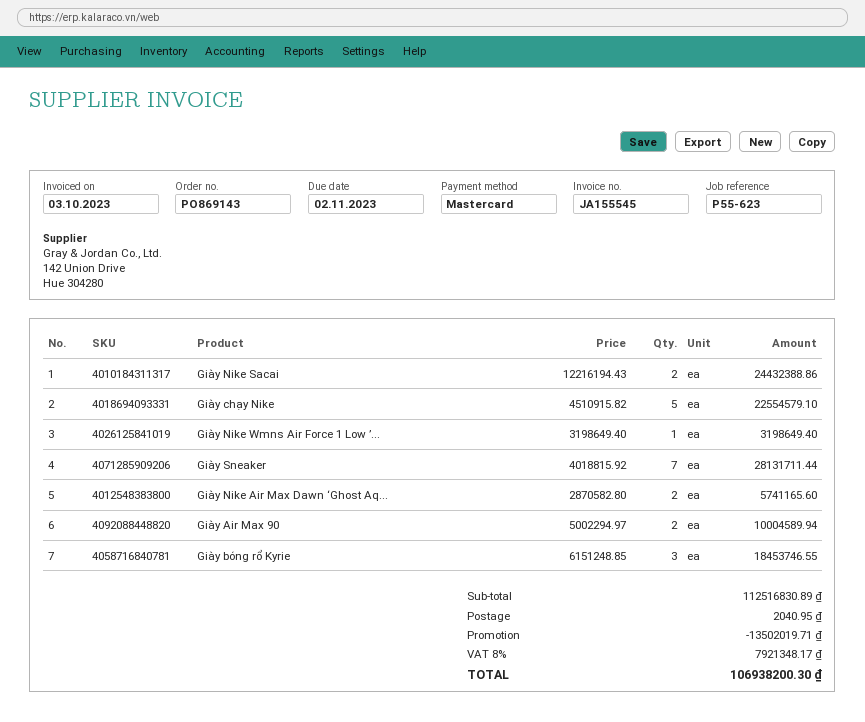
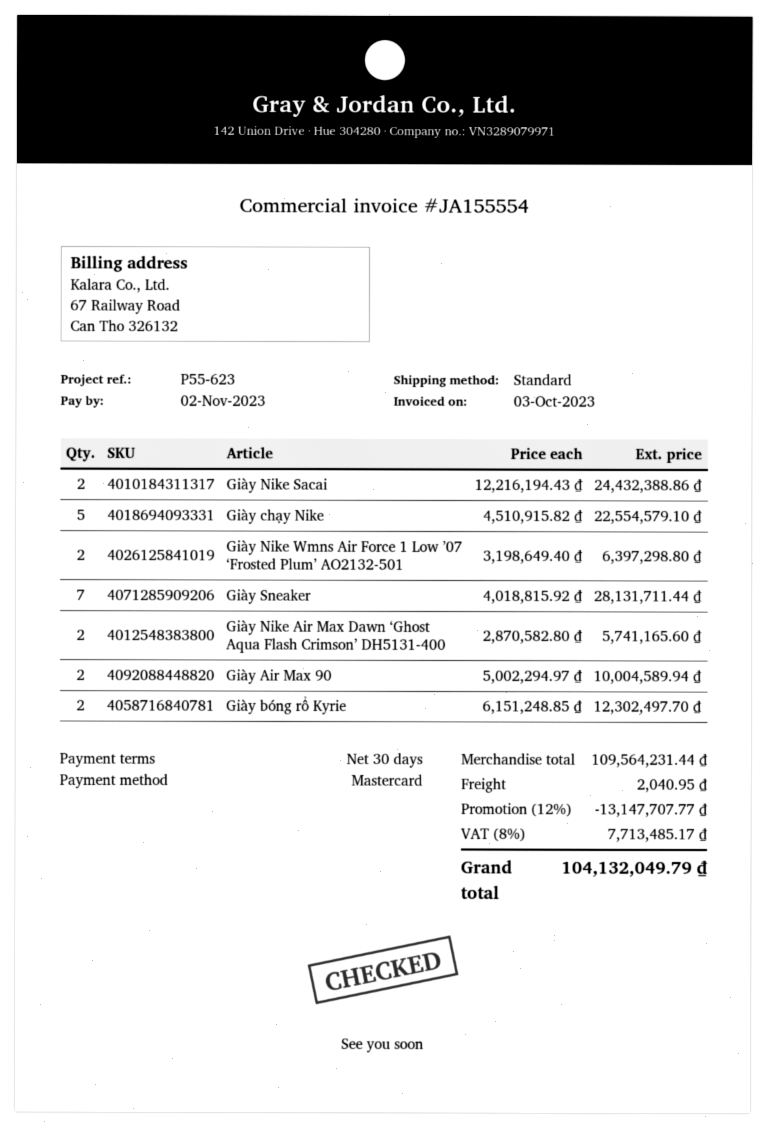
invoice number: JA155545 -> JA155554
Giày Nike Wmns Air Force 1 Low ’...: 1 x 3198649.40 = 3198649.40 -> 2 x 3198649.40 = 6397298.80
Giày bóng rổ Kyrie: 3 x 6151248.85 = 18453746.55 -> 2 x 6151248.85 = 12302497.70
subtotal: 112516830.89 -> 109564231.44
discount: 13502019.71 -> 13147707.77
tax: 8% = 7921348.17 -> 8% = 7713485.17
total: 106938200.30 -> 104132049.79

